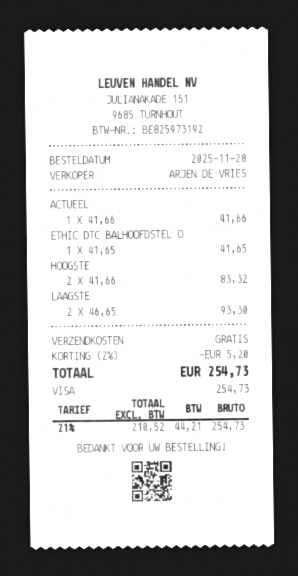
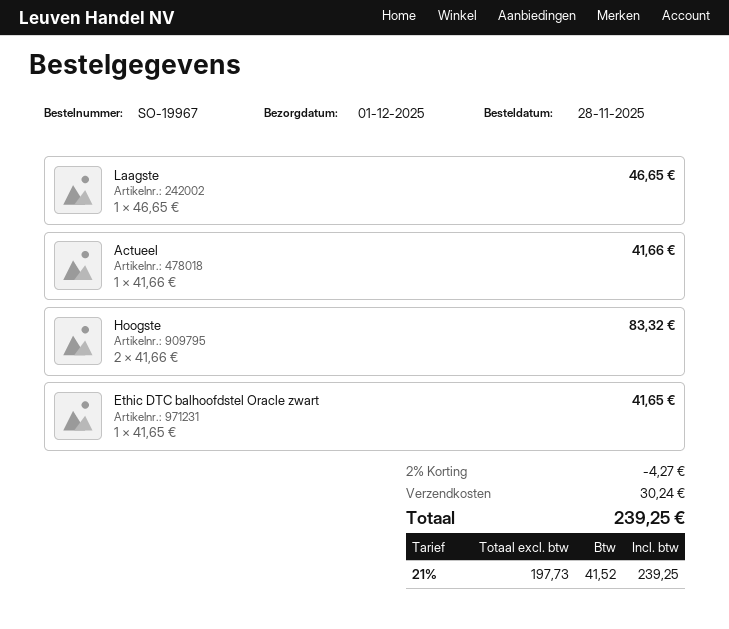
LAAGSTE: 2 x 46.65 = 93.30 -> 1 x 46.65 = 46.65
discount: 2% = 5.20 -> 2% = 4.27
shipping: 0.00 -> 30.24
net: 210.52 -> 197.73
tax: 21% = 44.21 -> 21% = 41.52
total: 254.73 -> 239.25

